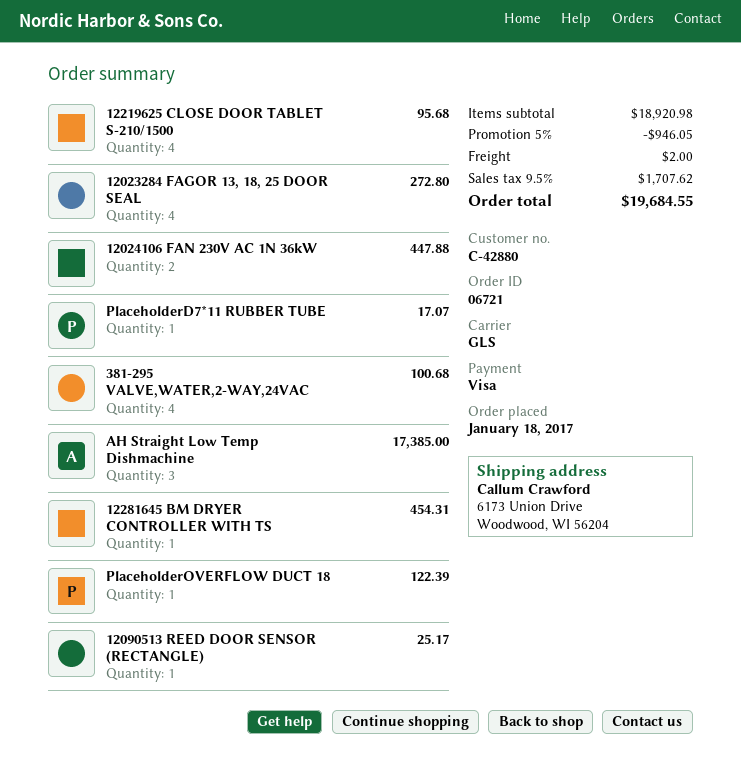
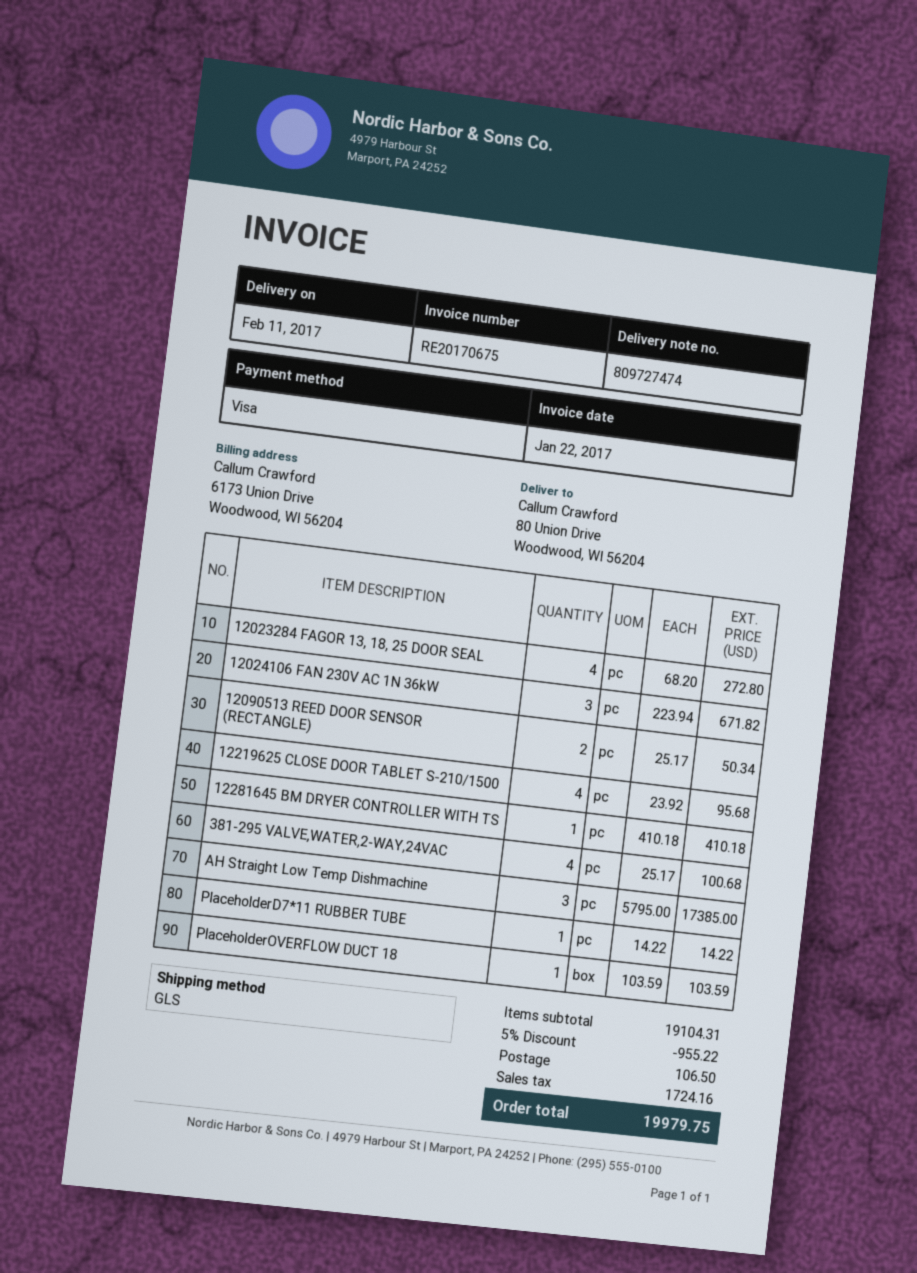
ship to: 6173 Union Drive, Woodwood, WI 56204 -> 80 Union Drive, Woodwood, WI 56204
12024106 FAN 230V AC 1N 36kW: 2 for 447.88 -> 3 for 671.82
PlaceholderD7*11 RUBBER TUBE: 1 for 17.07 -> 1 for 14.22
12281645 BM DRYER CONTROLLER WITH TS: 1 for 454.31 -> 1 for 410.18
PlaceholderOVERFLOW DUCT 18: 1 for 122.39 -> 1 for 103.59
12090513 REED DOOR SENSOR (RECTANGLE): 1 for 25.17 -> 2 for 50.34
subtotal: 18920.98 -> 19104.31
discount: 5% = 946.05 -> 5% = 955.22
shipping: 2.00 -> 106.50
tax: 1707.62 -> 1724.16
total: 19684.55 -> 19979.75

